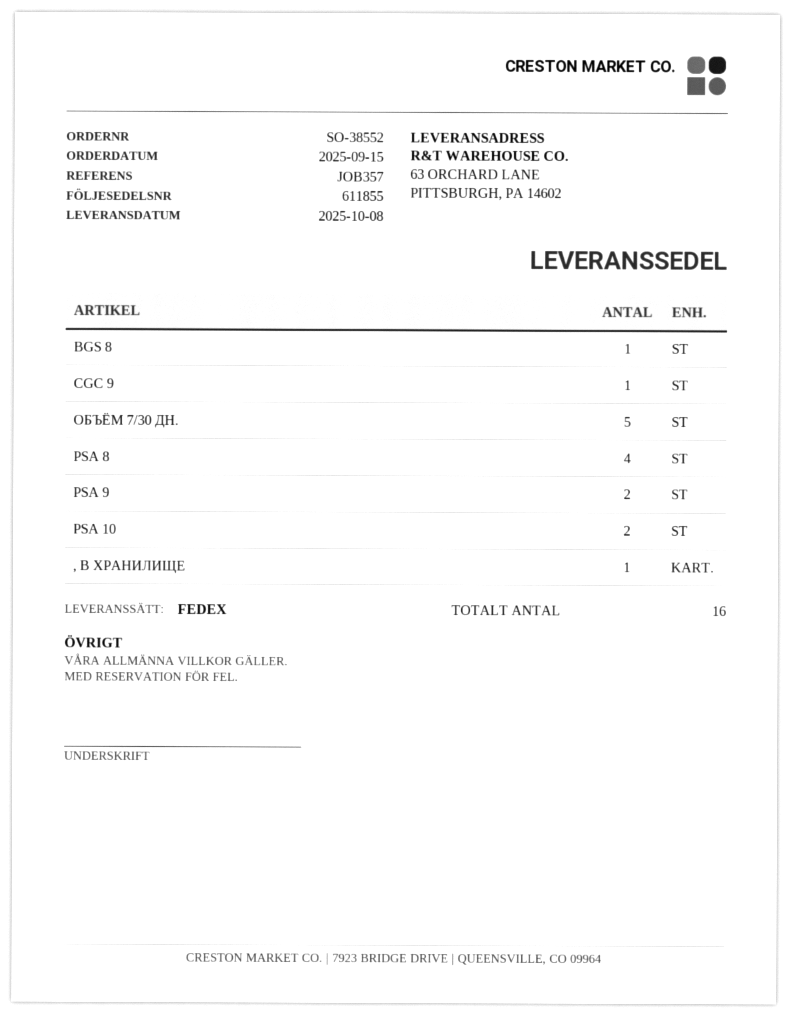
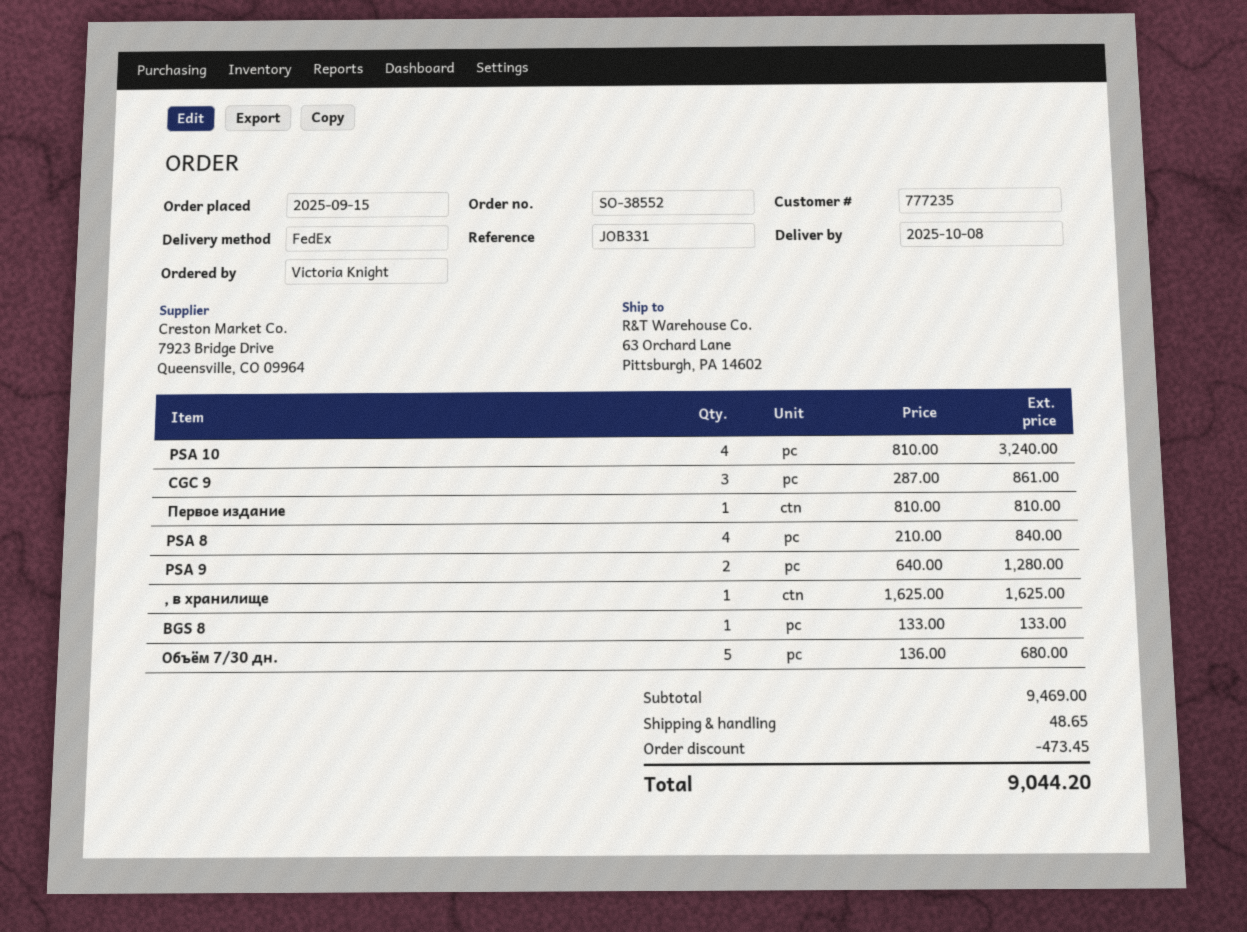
reference: JOB357 -> JOB331
CGC 9: 1 -> 3
PSA 10: 2 -> 4
Первое издание: none -> 1

